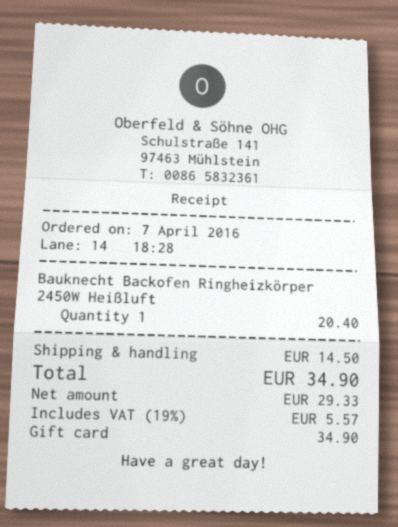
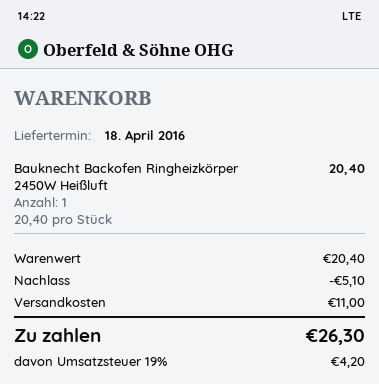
discount: none -> 5.10
shipping: 14.50 -> 11.00
tax: 19% = 5.57 -> 19% = 4.20
total: 34.90 -> 26.30

